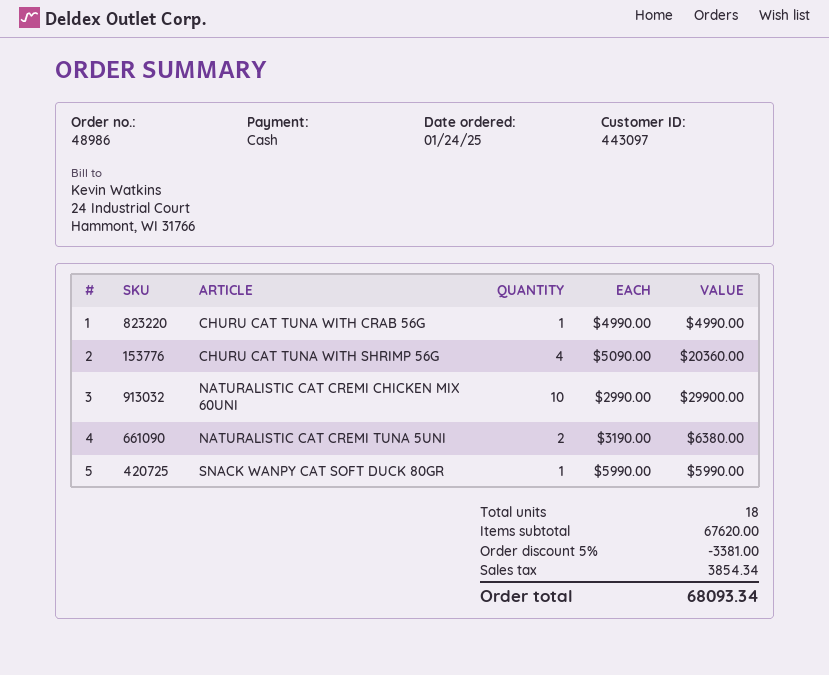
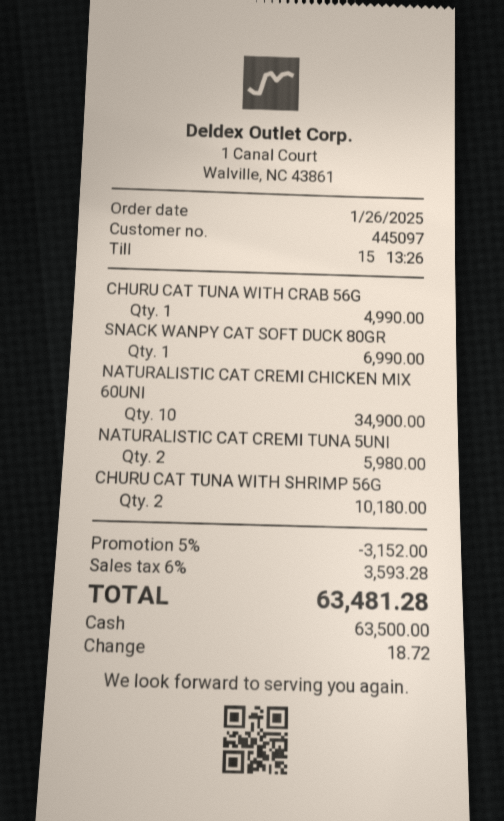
order date: 2025-01-24 -> 2025-01-26
customer number: 443097 -> 445097
CHURU CAT TUNA WITH SHRIMP 56G: 4 for 20360.00 -> 2 for 10180.00
NATURALISTIC CAT CREMI CHICKEN MIX 60UNI: 10 for 29900.00 -> 10 for 34900.00
NATURALISTIC CAT CREMI TUNA 5UNI: 2 for 6380.00 -> 2 for 5980.00
SNACK WANPY CAT SOFT DUCK 80GR: 1 for 5990.00 -> 1 for 6990.00
discount: 5% = 3381.00 -> 5% = 3152.00
tax: 3854.34 -> 3593.28
total: 68093.34 -> 63481.28

